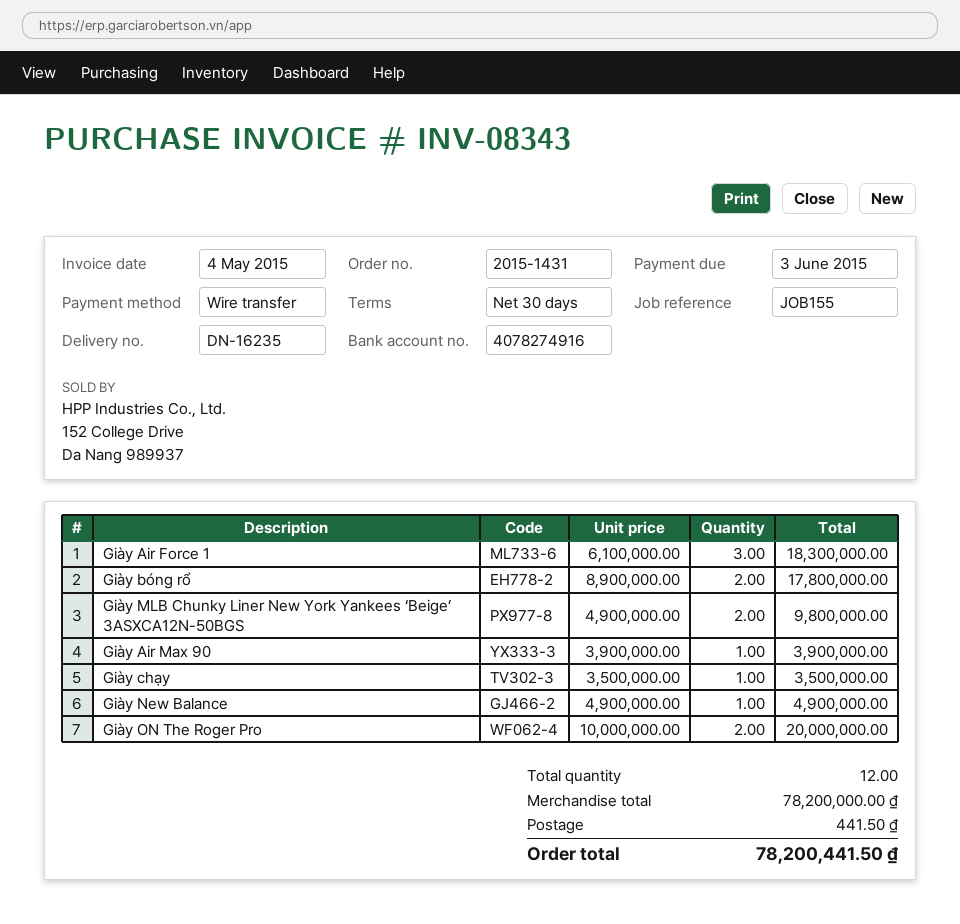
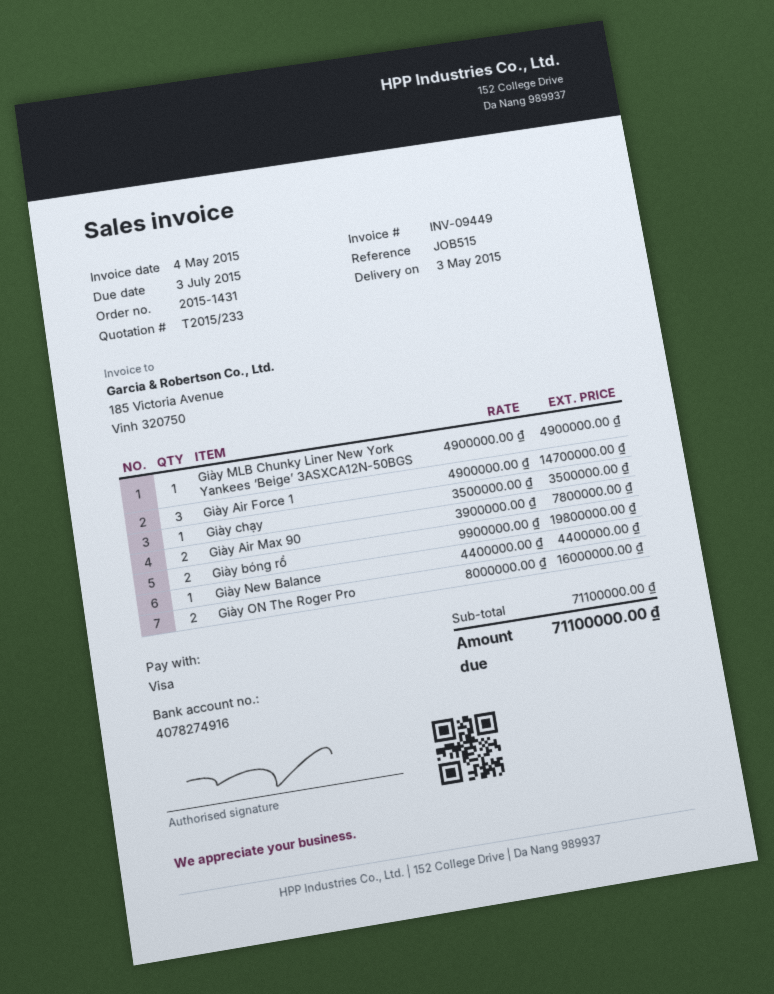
invoice number: INV-08343 -> INV-09449
due date: 2015-06-03 -> 2015-07-03
reference: JOB155 -> JOB515
payment method: bank transfer -> Visa
Giày Air Force 1: 3 x 6100000.00 = 18300000.00 -> 3 x 4900000.00 = 14700000.00
Giày bóng rổ: 2 x 8900000.00 = 17800000.00 -> 2 x 9900000.00 = 19800000.00
Giày MLB Chunky Liner New York Yankees ‘Beige’ 3ASXCA12N-50BGS: 2 x 4900000.00 = 9800000.00 -> 1 x 4900000.00 = 4900000.00
Giày Air Max 90: 1 x 3900000.00 = 3900000.00 -> 2 x 3900000.00 = 7800000.00
Giày New Balance: 1 x 4900000.00 = 4900000.00 -> 1 x 4400000.00 = 4400000.00
Giày ON The Roger Pro: 2 x 10000000.00 = 20000000.00 -> 2 x 8000000.00 = 16000000.00
subtotal: 78200000.00 -> 71100000.00
shipping: 441.50 -> none
total: 78200441.50 -> 71100000.00

